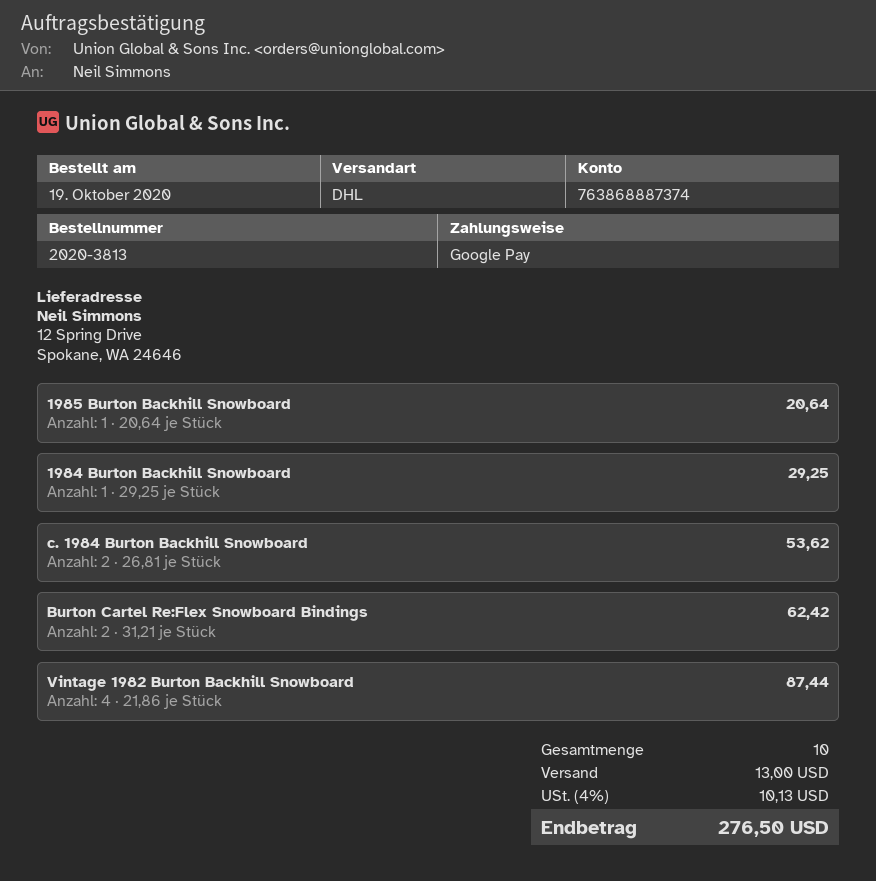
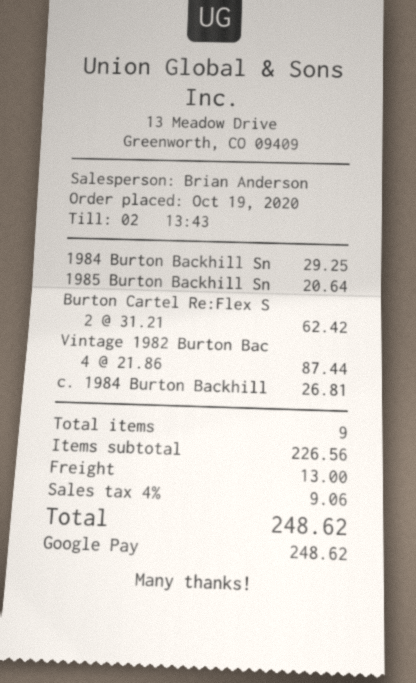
c. 1984 Burton Backhill Snowboard: 2 x 26.81 = 53.62 -> 1 x 26.81 = 26.81
total quantity: 10 -> 9
tax: 4% = 10.13 -> 4% = 9.06
total: 276.50 -> 248.62

